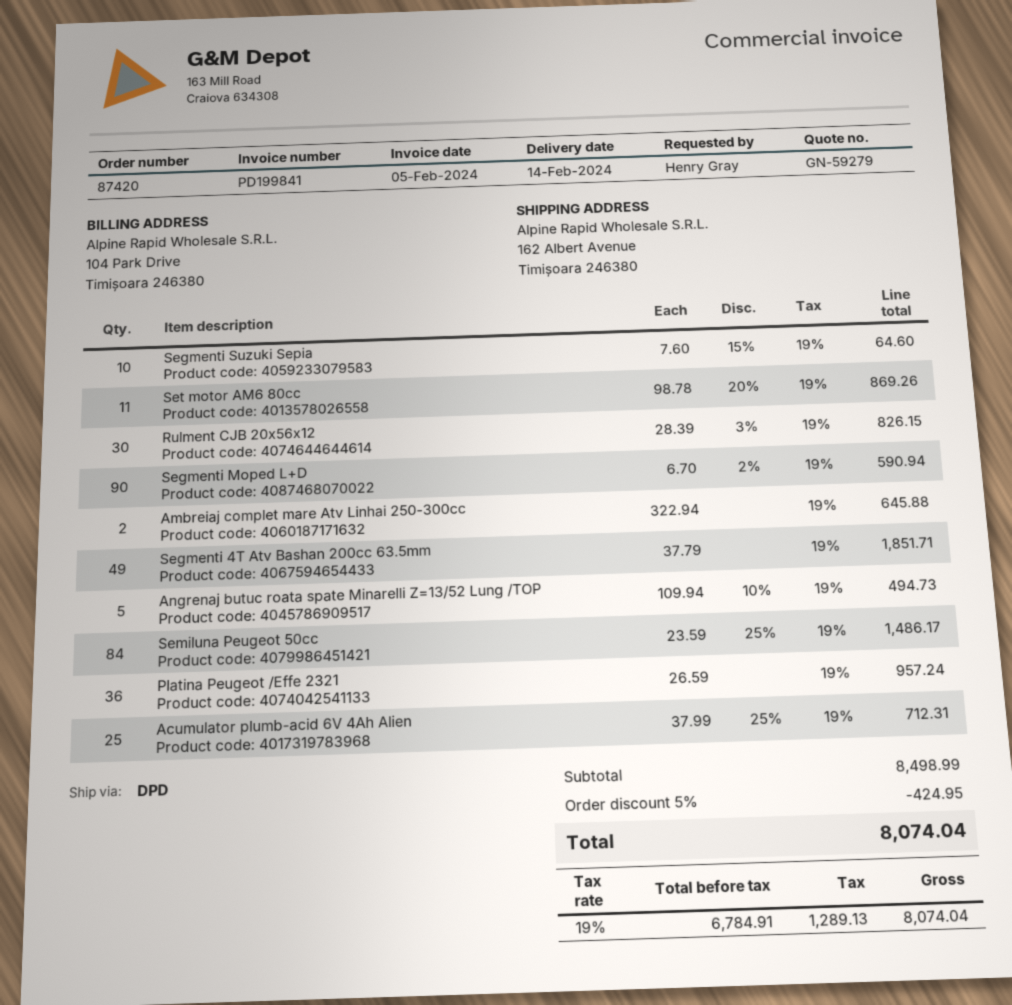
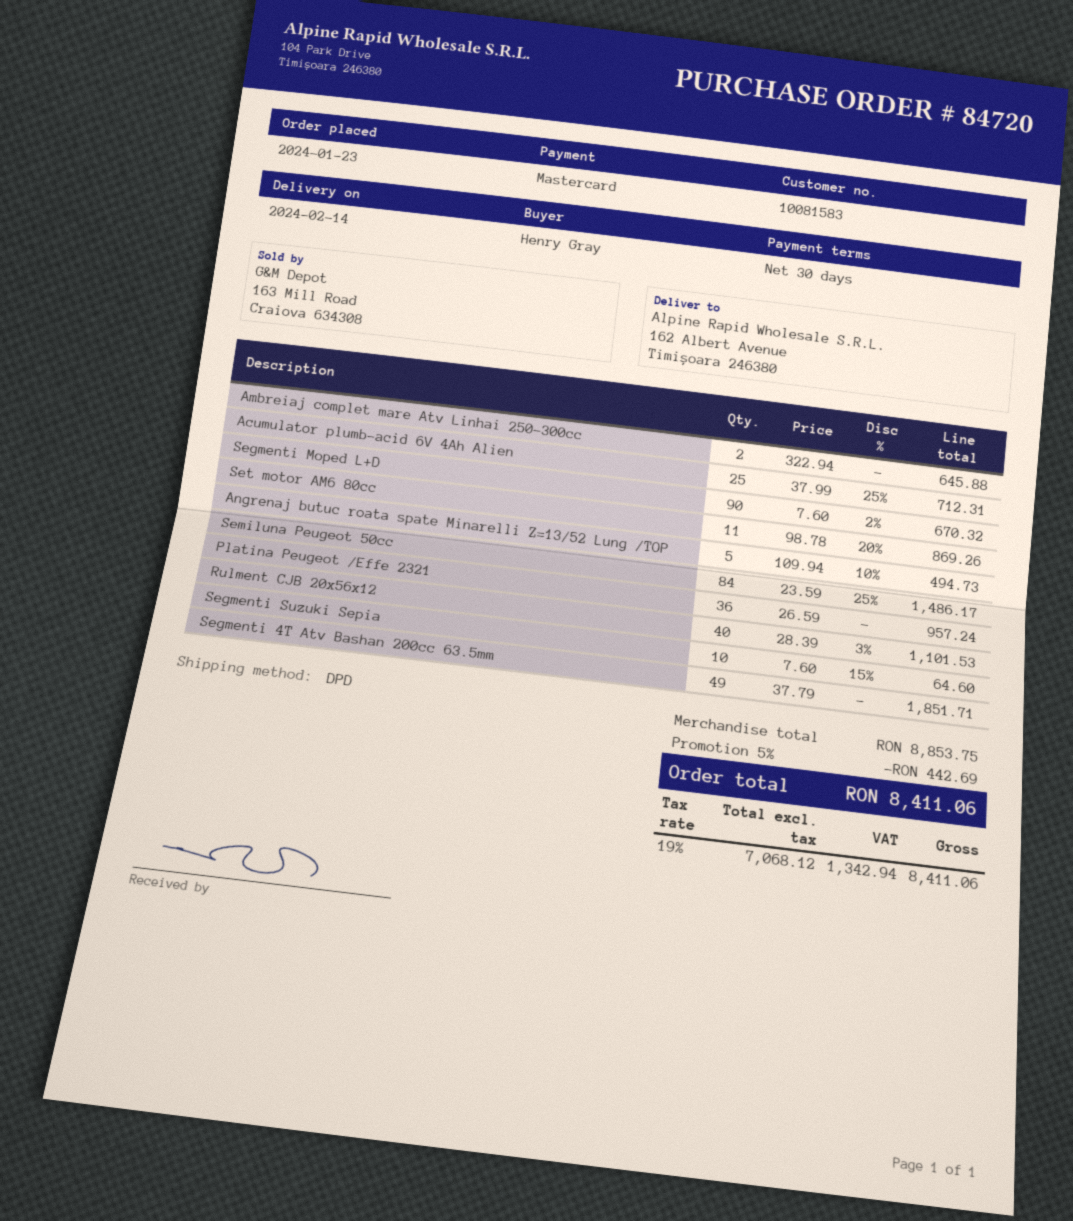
order number: 87420 -> 84720
Rulment CJB 20x56x12: 30 x 28.39 - 3% = 826.15 -> 40 x 28.39 - 3% = 1101.53
Segmenti Moped L+D: 90 x 6.70 - 2% = 590.94 -> 90 x 7.60 - 2% = 670.32
subtotal: 8498.99 -> 8853.75
discount: 5% = 424.95 -> 5% = 442.69
net: 6784.91 -> 7068.12
tax: 19% = 1289.13 -> 19% = 1342.94
total: 8074.04 -> 8411.06

